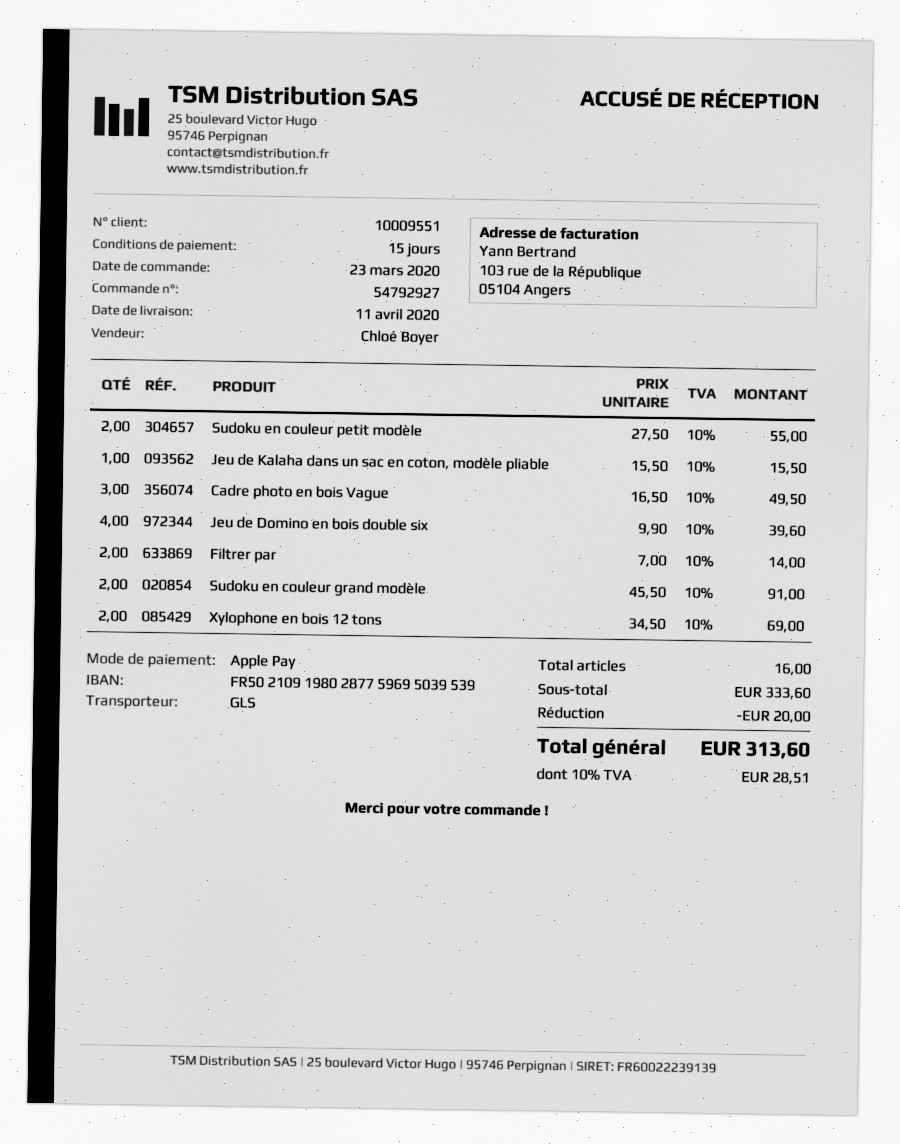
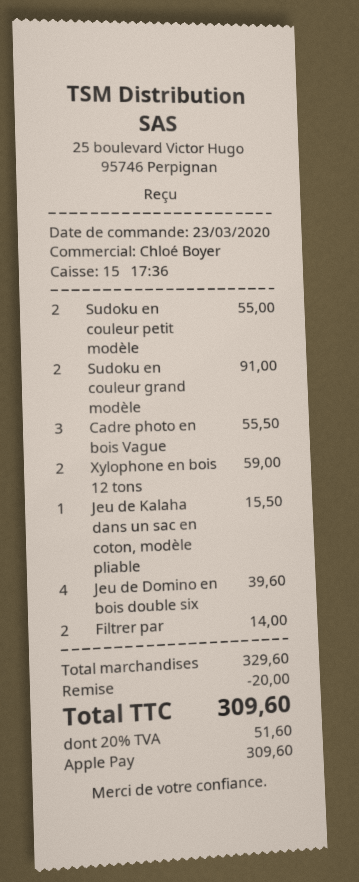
Cadre photo en bois Vague: 3 for 49.50 -> 3 for 55.50
Xylophone en bois 12 tons: 2 for 69.00 -> 2 for 59.00
subtotal: 333.60 -> 329.60
tax: 10% = 28.51 -> 20% = 51.60
total: 313.60 -> 309.60

